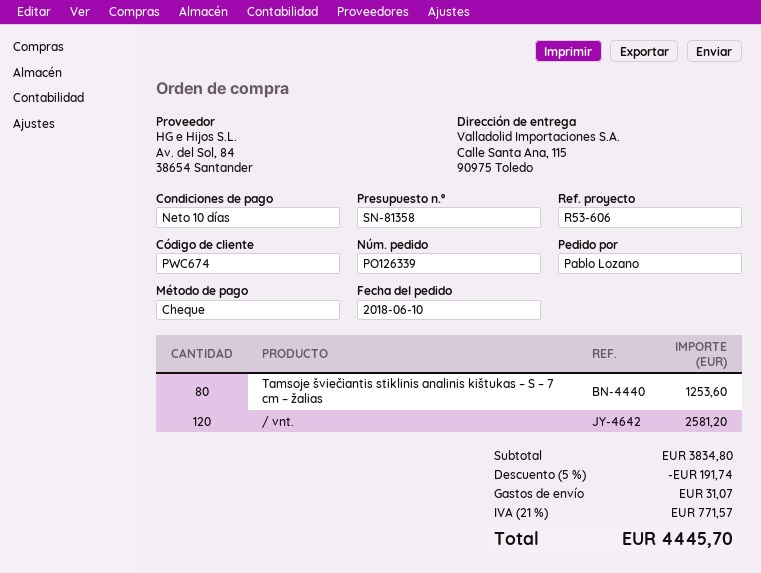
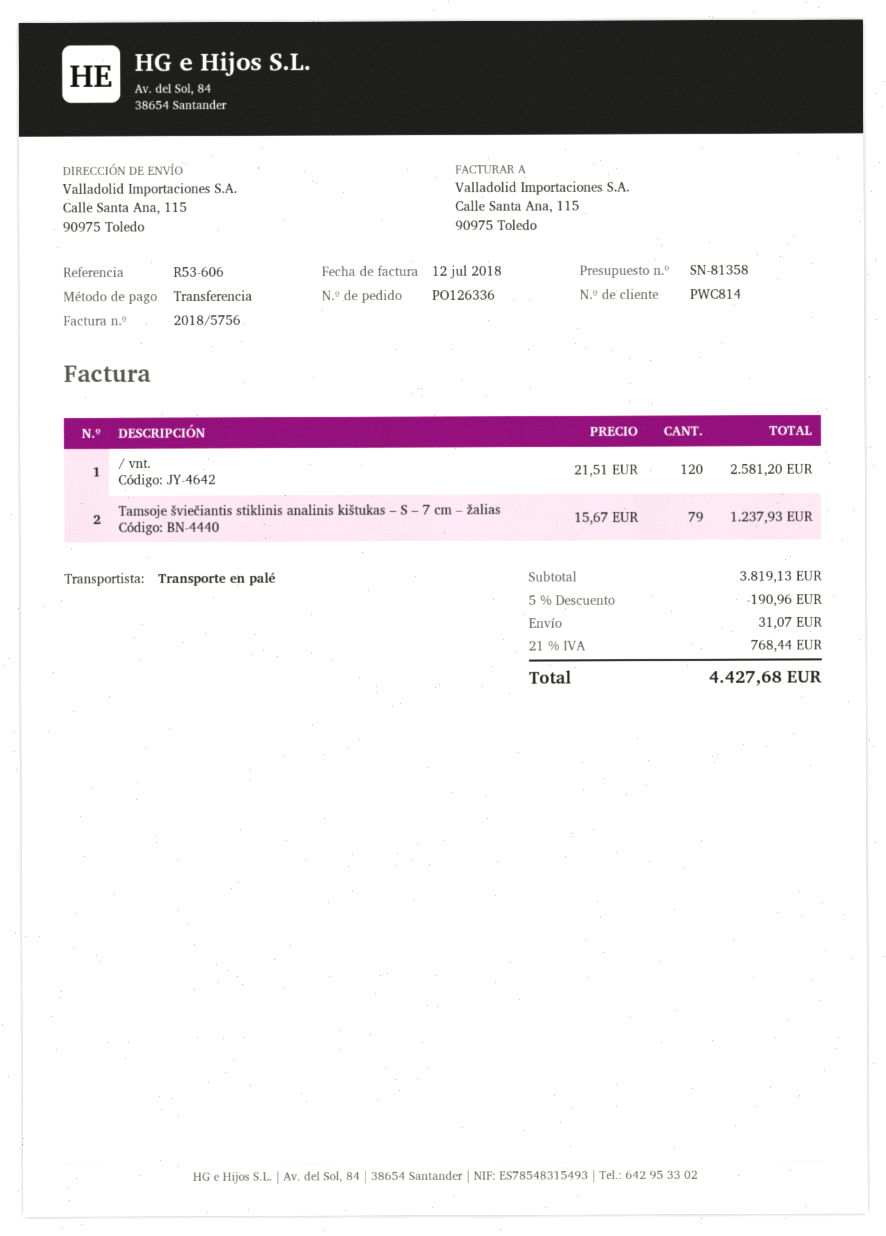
order number: PO126339 -> PO126336
customer number: PWC674 -> PWC814
payment method: cheque -> bank transfer
Tamsoje šviečiantis stiklinis analinis kištukas – S – 7 cm – žalias: 80 for 1253.60 -> 79 for 1237.93
subtotal: 3834.80 -> 3819.13
discount: 5% = 191.74 -> 5% = 190.96
tax: 21% = 771.57 -> 21% = 768.44
total: 4445.70 -> 4427.68

